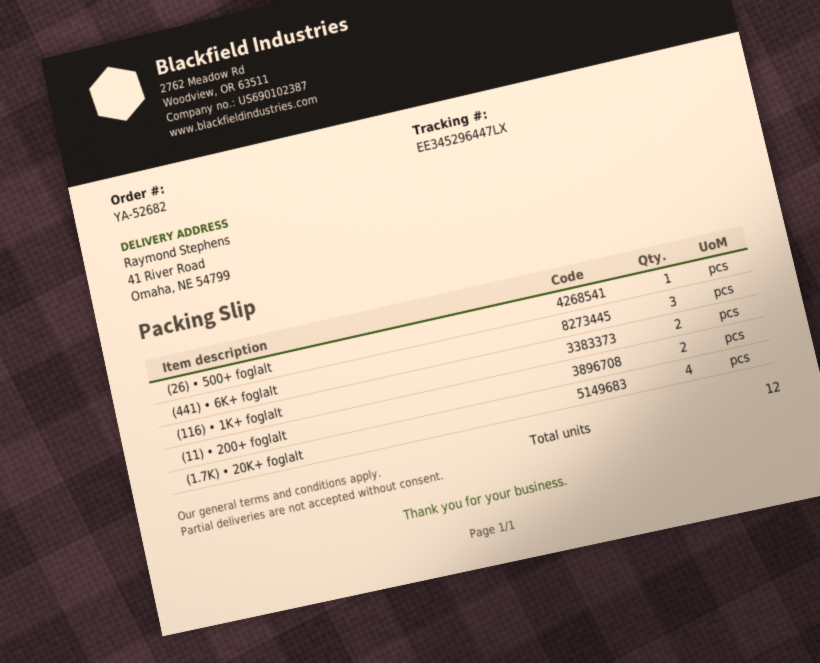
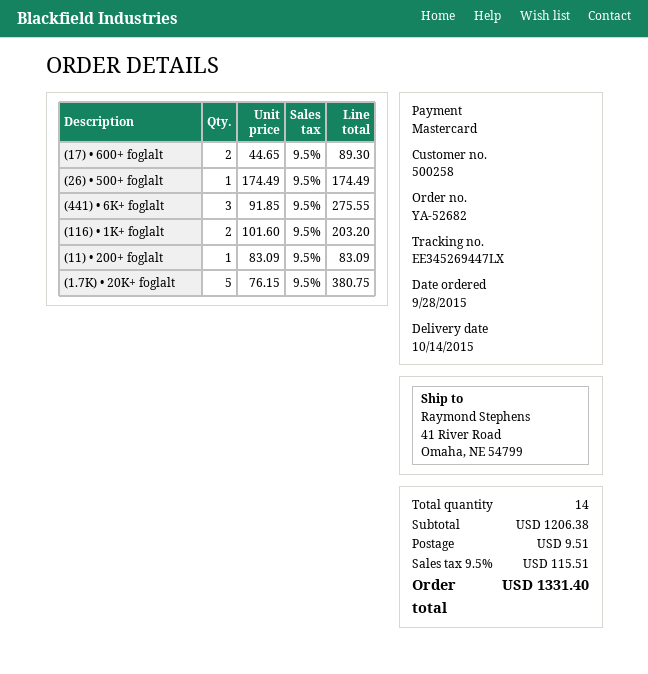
tracking number: EE345296447LX -> EE345269447LX
(11) • 200+ foglalt: 2 -> 1
(1.7K) • 20K+ foglalt: 4 -> 5
(17) • 600+ foglalt: none -> 2
total quantity: 12 -> 14

